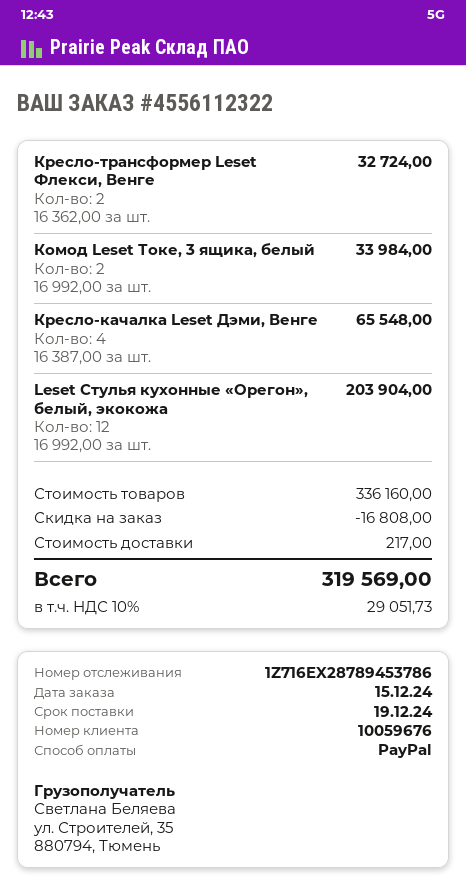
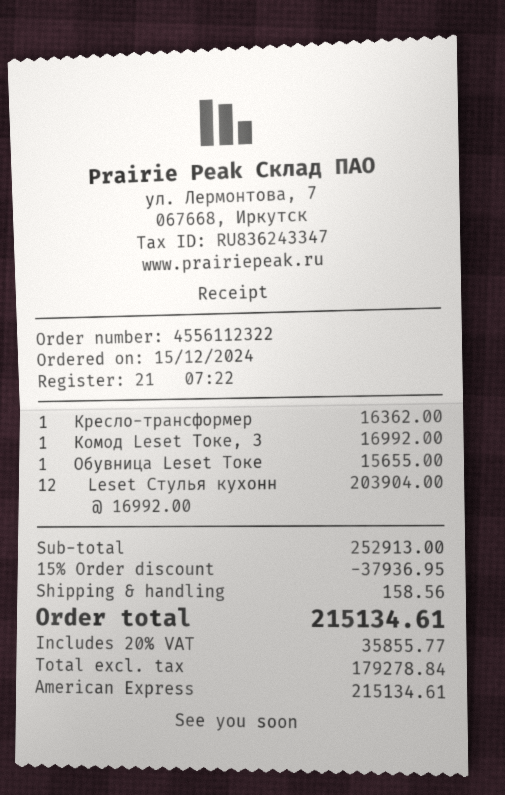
payment method: PayPal -> American Express
Кресло-трансформер Leset Флекси, Венге: 2 x 16362.00 = 32724.00 -> 1 x 16362.00 = 16362.00
Комод Leset Токе, 3 ящика, белый: 2 x 16992.00 = 33984.00 -> 1 x 16992.00 = 16992.00
Кресло-качалка Leset Дэми, Венге: 4 x 16387.00 = 65548.00 -> none
Обувница Leset Токе: none -> 1 x 15655.00 = 15655.00
subtotal: 336160.00 -> 252913.00
discount: 16808.00 -> 37936.95
shipping: 217.00 -> 158.56
tax: 10% = 29051.73 -> 20% = 35855.77
total: 319569.00 -> 215134.61

